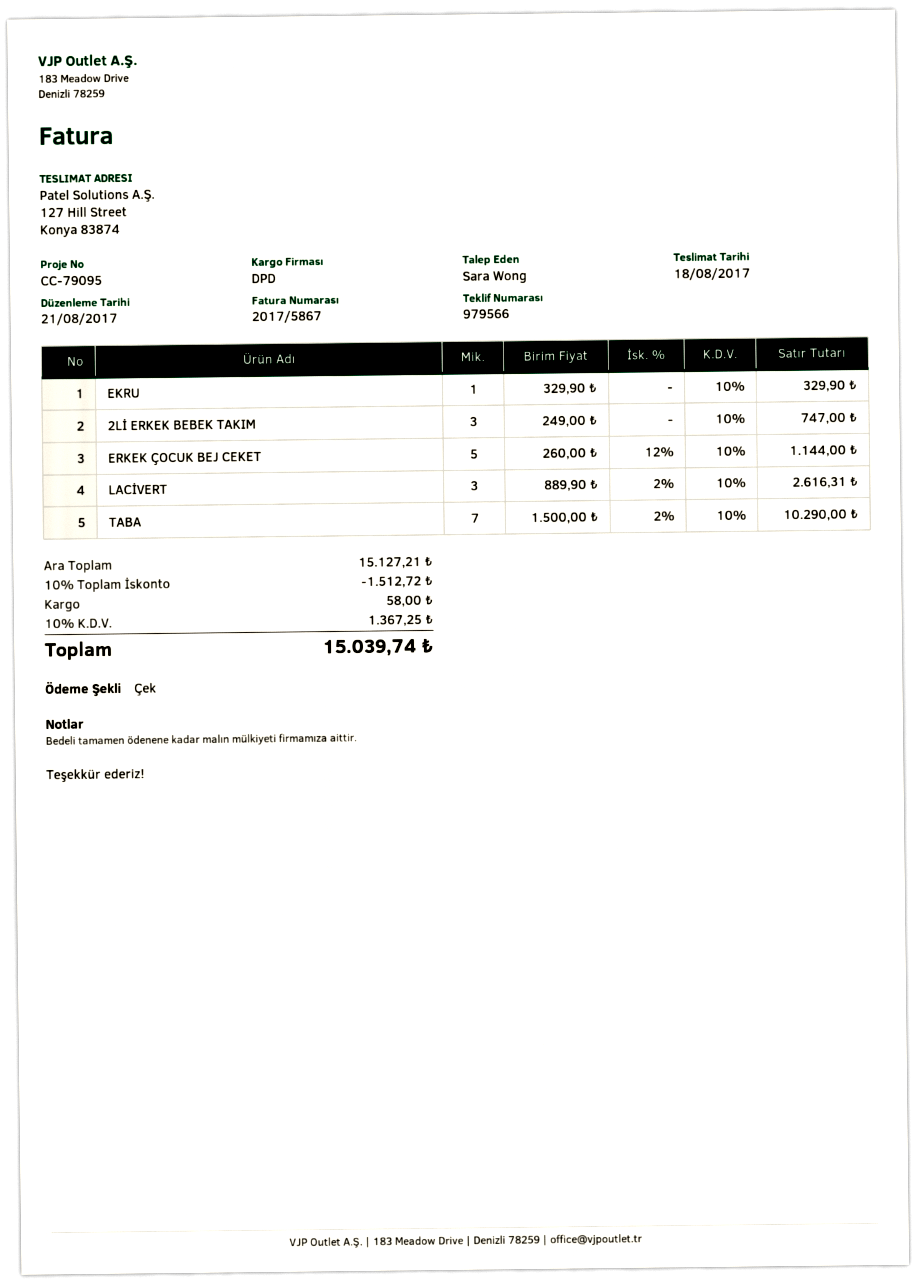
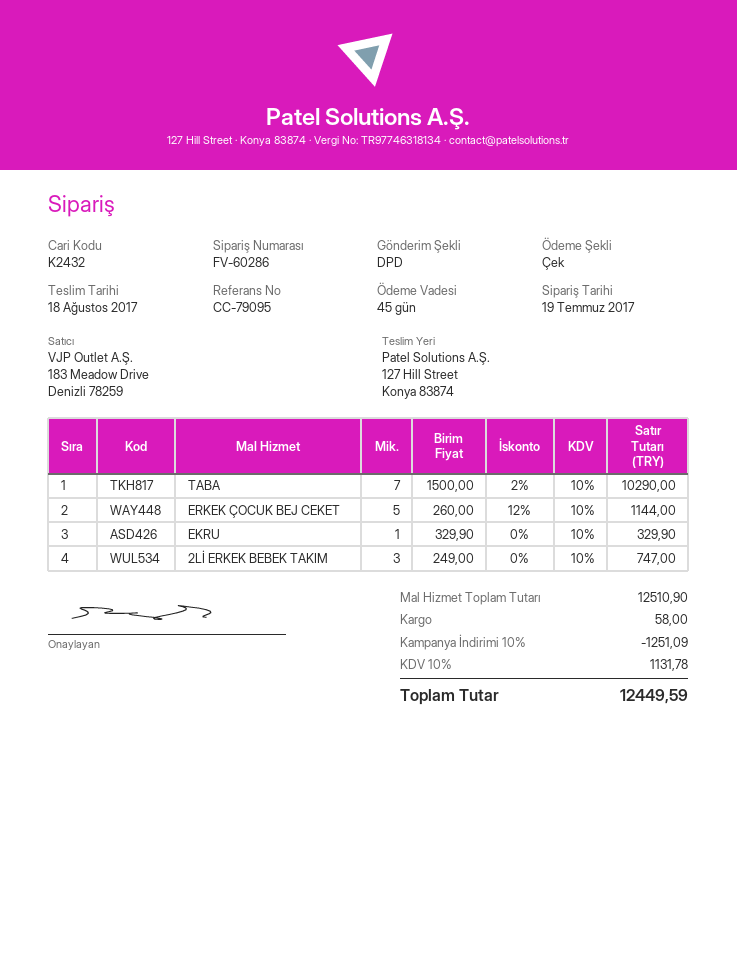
LACİVERT: 3 x 889.90 - 2% = 2616.31 -> none
subtotal: 15127.21 -> 12510.90
discount: 10% = 1512.72 -> 10% = 1251.09
tax: 10% = 1367.25 -> 10% = 1131.78
total: 15039.74 -> 12449.59

